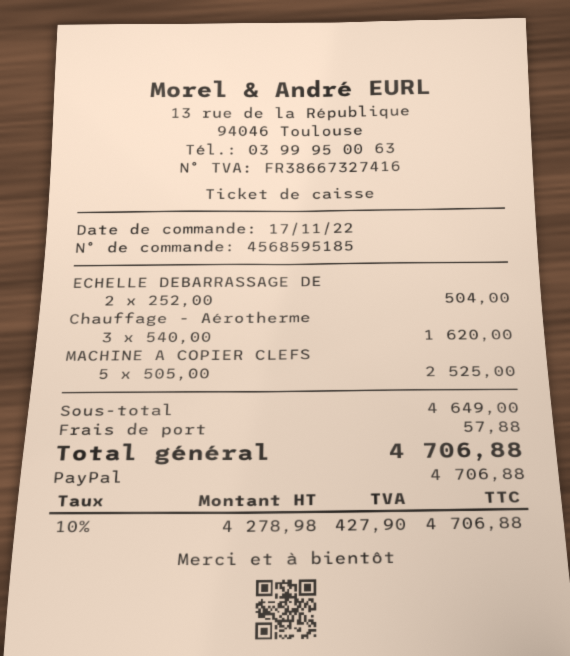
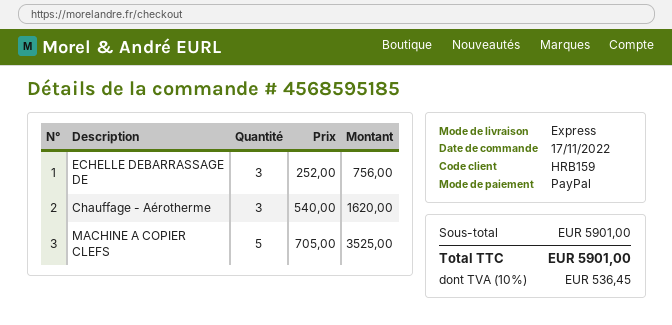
ECHELLE DEBARRASSAGE DE: 2 x 252.00 = 504.00 -> 3 x 252.00 = 756.00
MACHINE A COPIER CLEFS: 5 x 505.00 = 2525.00 -> 5 x 705.00 = 3525.00
subtotal: 4649.00 -> 5901.00
shipping: 57.88 -> none
tax: 10% = 427.90 -> 10% = 536.45
total: 4706.88 -> 5901.00

